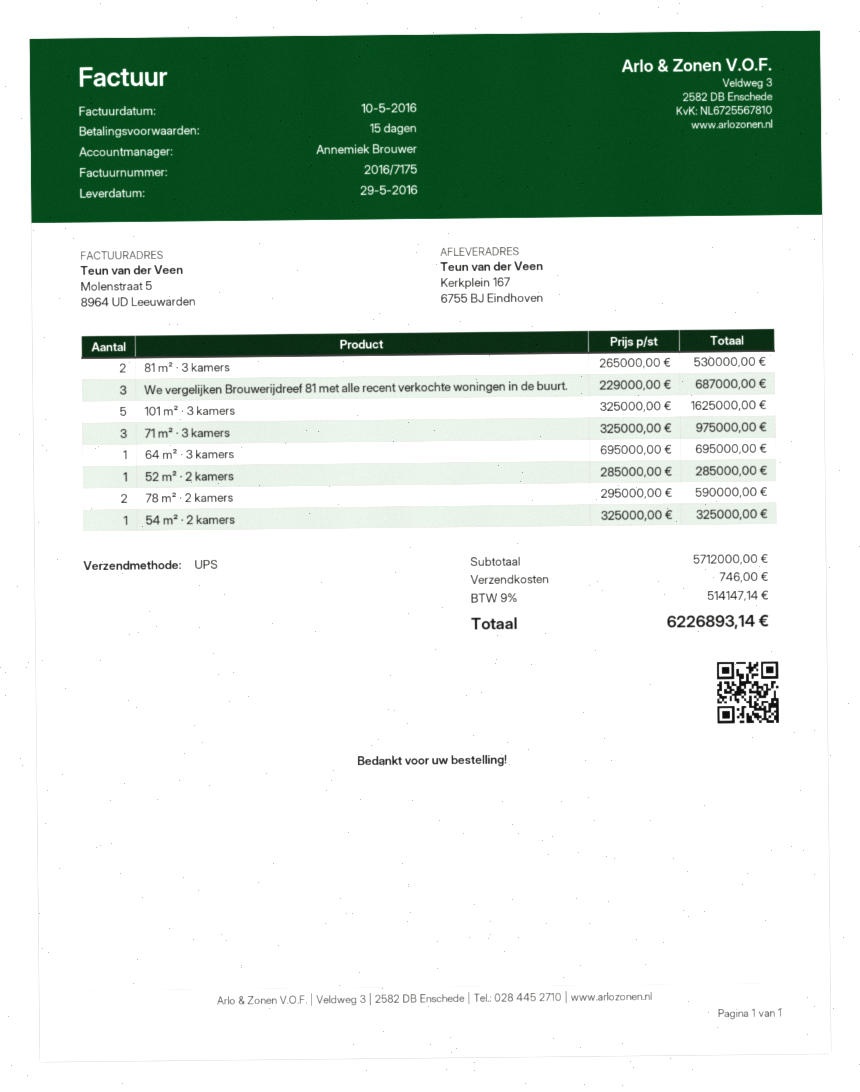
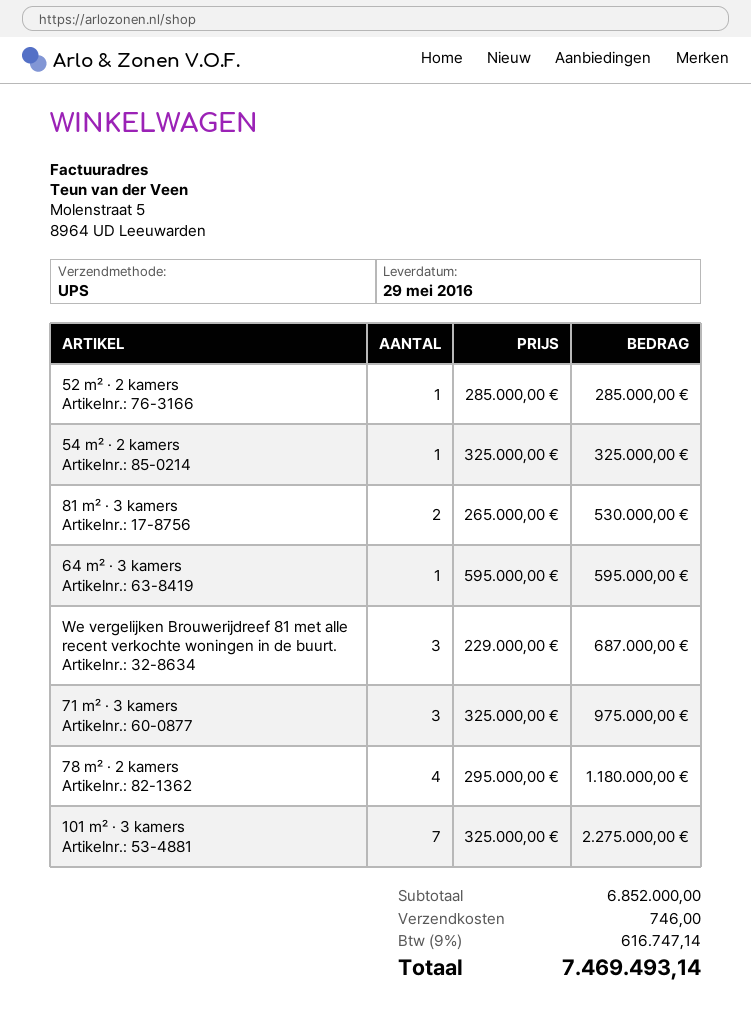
101 m² · 3 kamers: 5 x 325000.00 = 1625000.00 -> 7 x 325000.00 = 2275000.00
64 m² · 3 kamers: 1 x 695000.00 = 695000.00 -> 1 x 595000.00 = 595000.00
78 m² · 2 kamers: 2 x 295000.00 = 590000.00 -> 4 x 295000.00 = 1180000.00
subtotal: 5712000.00 -> 6852000.00
tax: 9% = 514147.14 -> 9% = 616747.14
total: 6226893.14 -> 7469493.14

